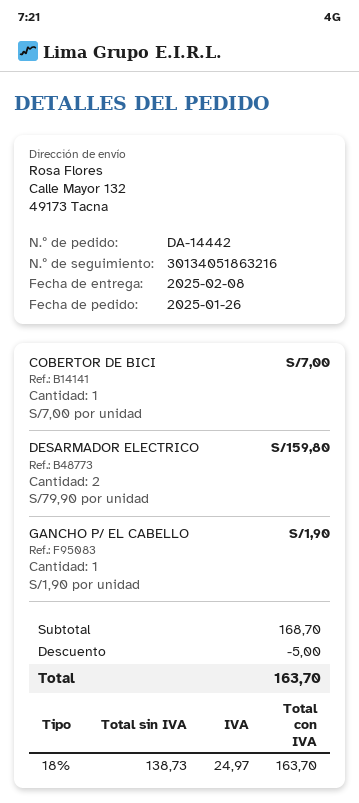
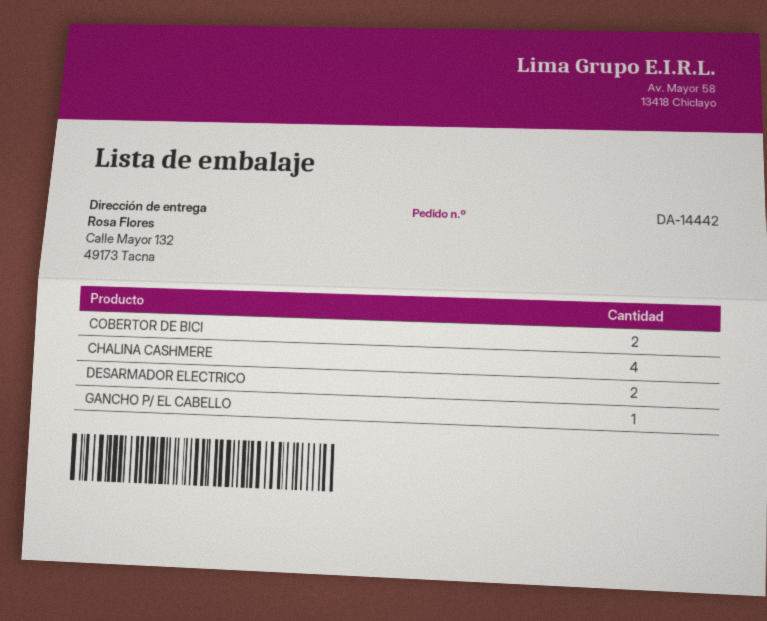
COBERTOR DE BICI: 1 -> 2
CHALINA CASHMERE: none -> 4

